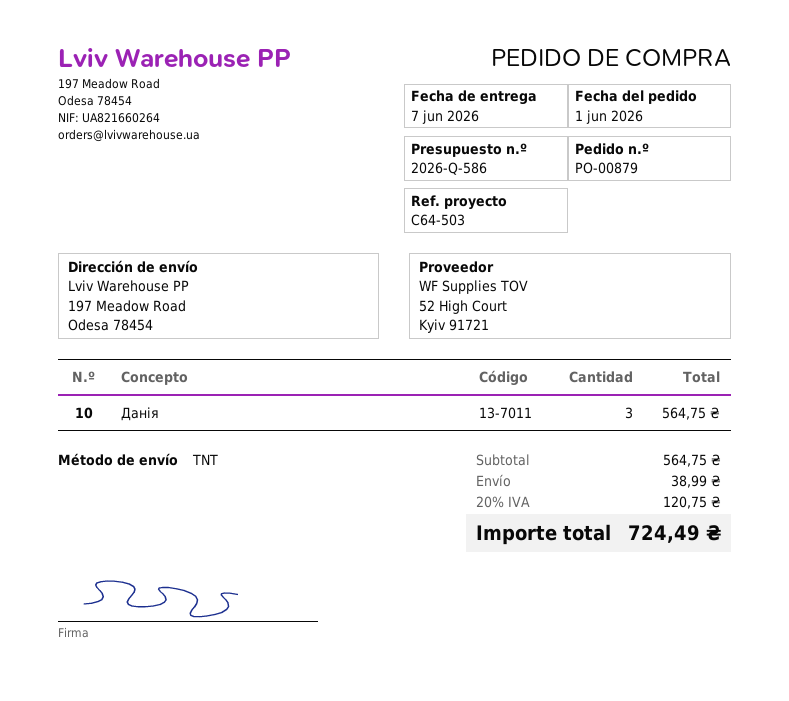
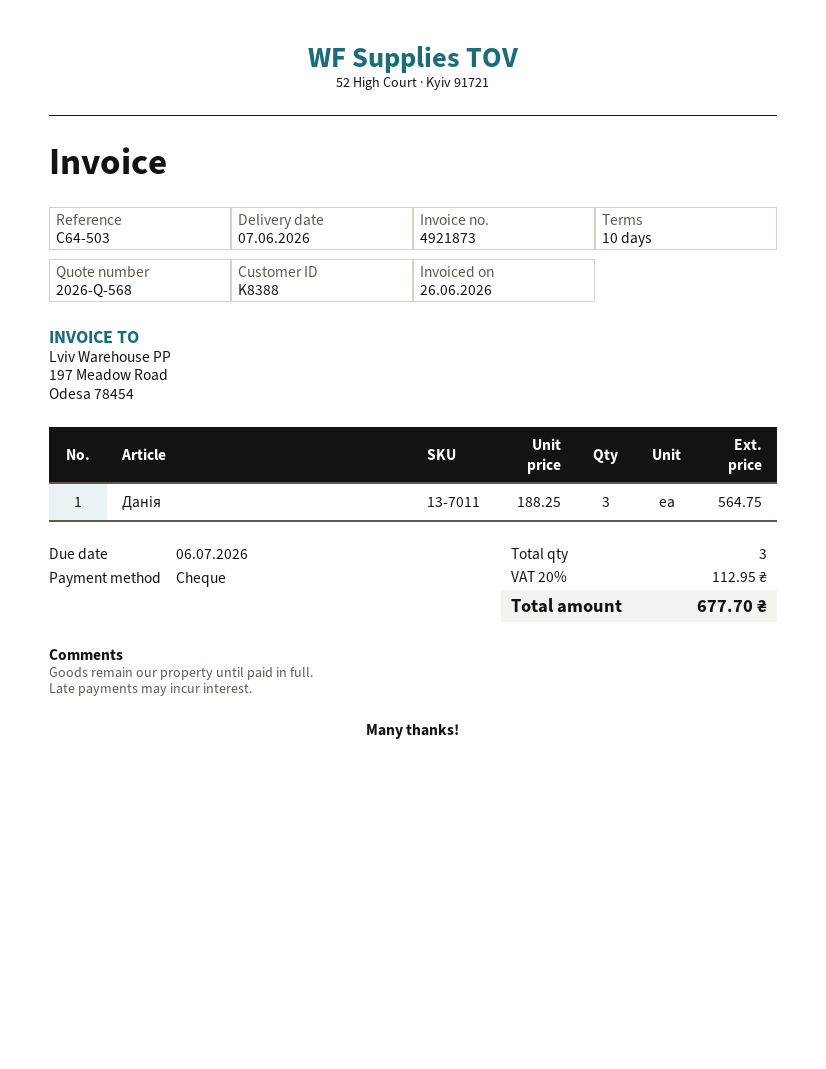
quote number: 2026-Q-586 -> 2026-Q-568
shipping: 38.99 -> none
tax: 20% = 120.75 -> 20% = 112.95
total: 724.49 -> 677.70

